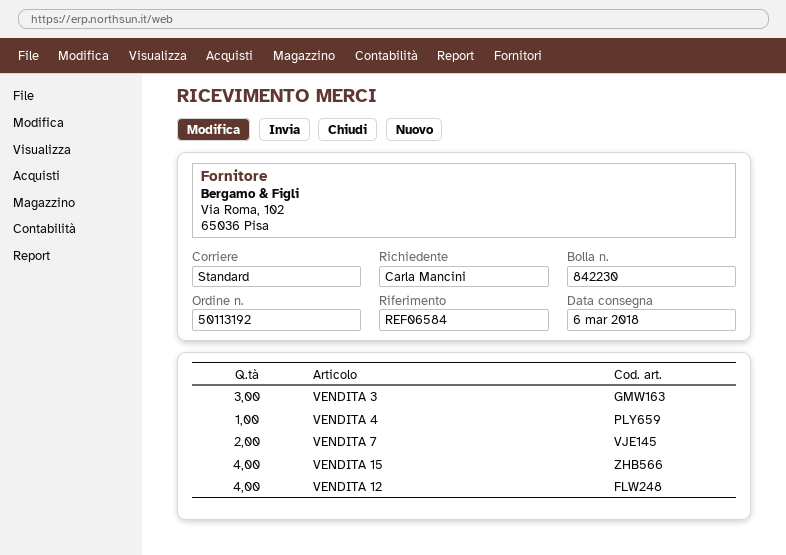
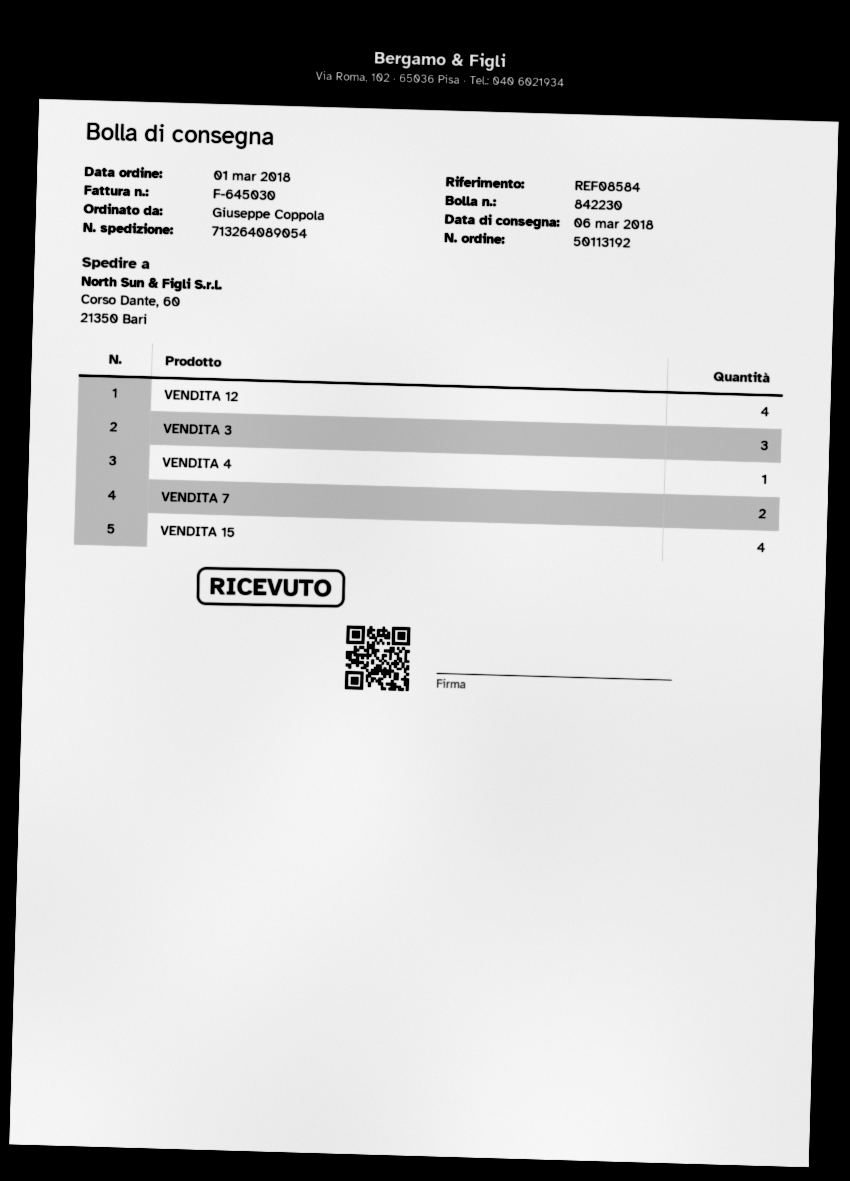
reference: REF06584 -> REF08584
ordered by: Carla Mancini -> Giuseppe Coppola

